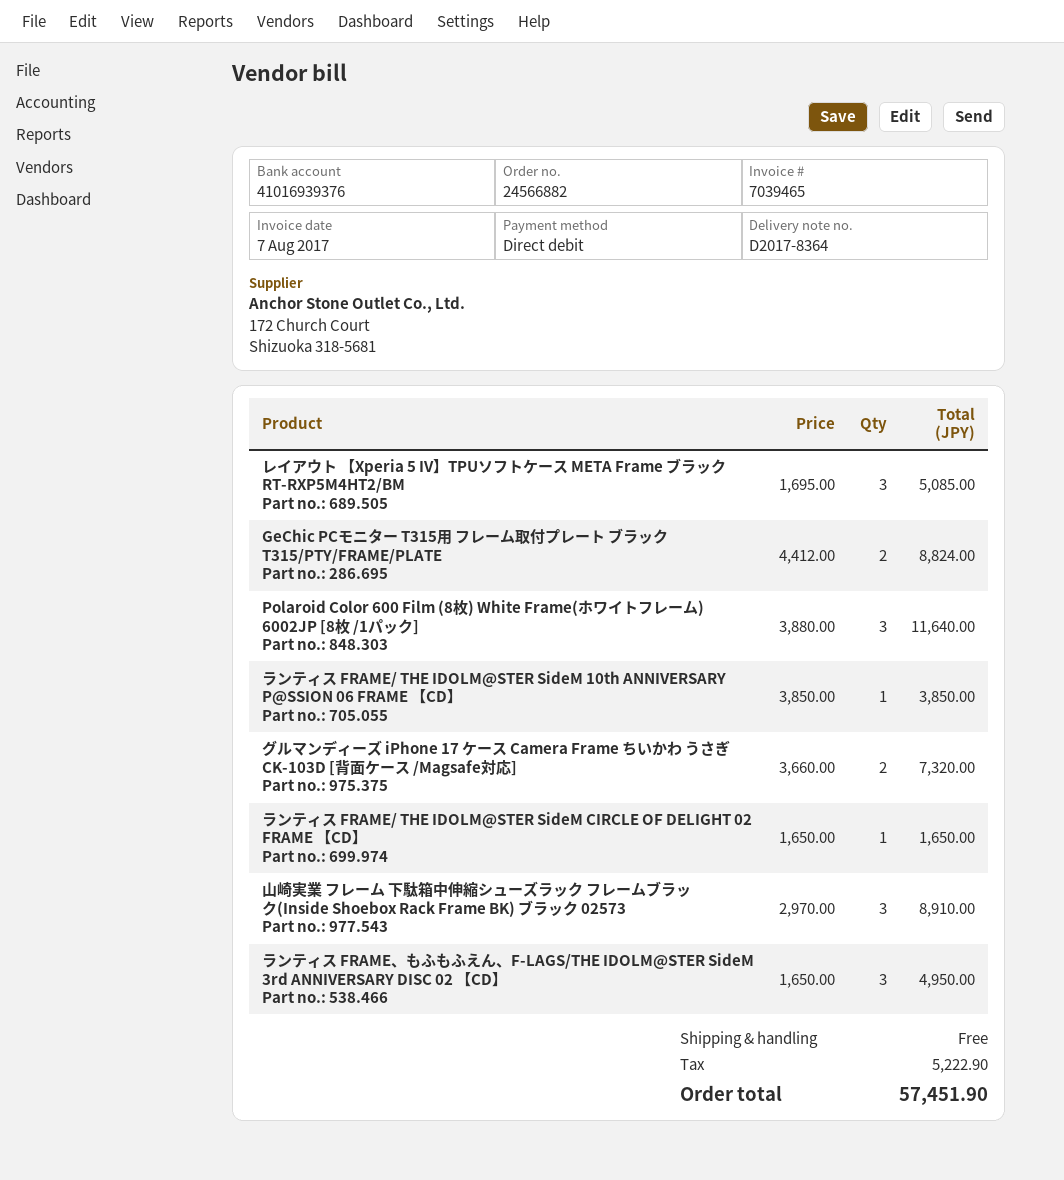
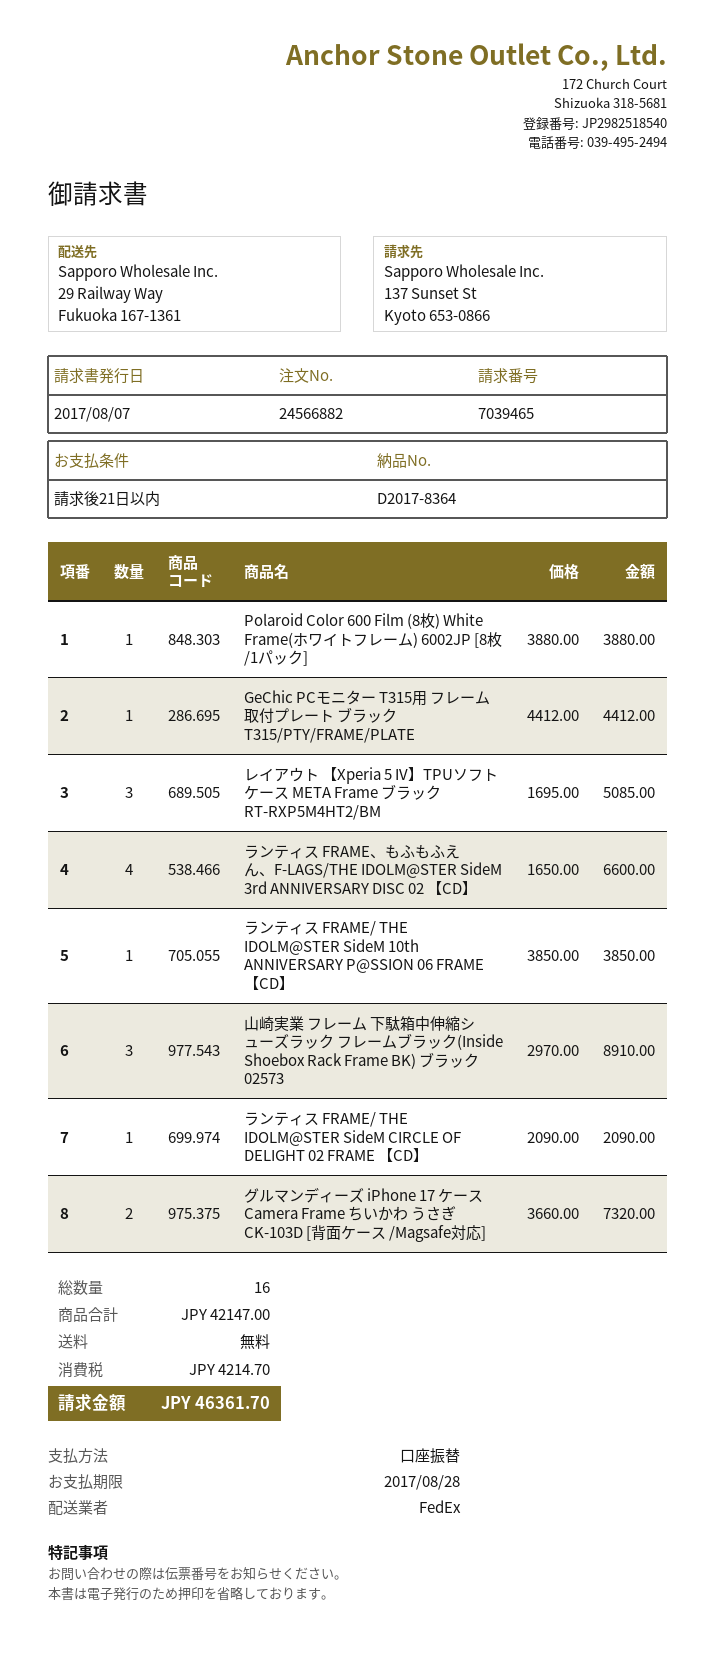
GeChic PCモニター T315用 フレーム取付プレート ブラック T315/PTY/FRAME/PLATE: 2 x 4412.00 = 8824.00 -> 1 x 4412.00 = 4412.00
Polaroid Color 600 Film (8枚) White Frame(ホワイトフレーム) 6002JP [8枚 /1パック]: 3 x 3880.00 = 11640.00 -> 1 x 3880.00 = 3880.00
ランティス FRAME/ THE IDOLM@STER SideM CIRCLE OF DELIGHT 02 FRAME 【CD】: 1 x 1650.00 = 1650.00 -> 1 x 2090.00 = 2090.00
ランティス FRAME、もふもふえん、F-LAGS/THE IDOLM@STER SideM 3rd ANNIVERSARY DISC 02 【CD】: 3 x 1650.00 = 4950.00 -> 4 x 1650.00 = 6600.00
tax: 5222.90 -> 4214.70
total: 57451.90 -> 46361.70

